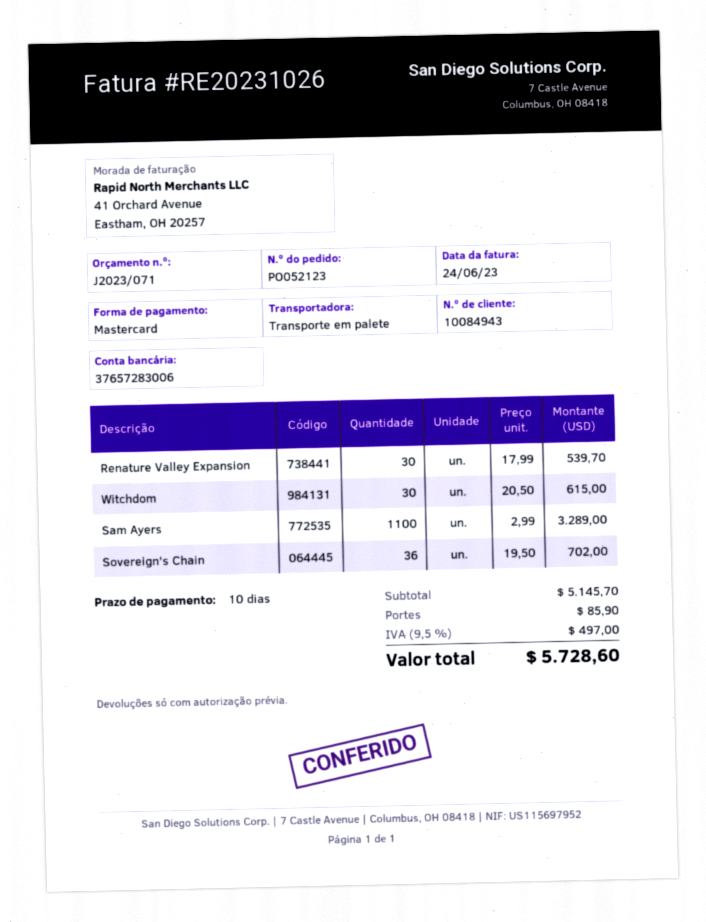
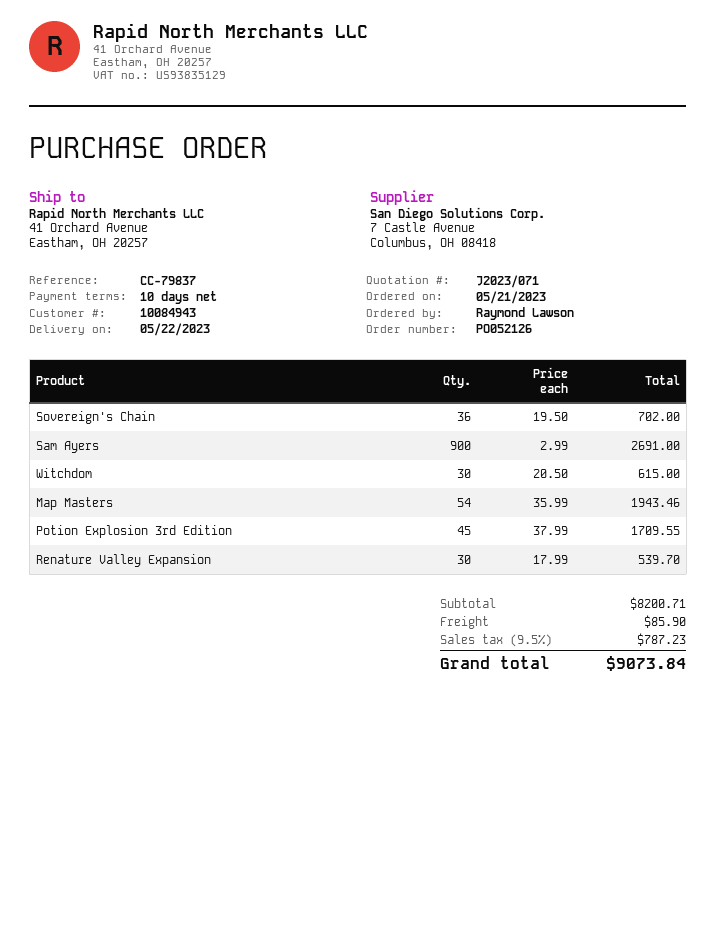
order number: PO052123 -> PO052126
Sam Ayers: 1100 x 2.99 = 3289.00 -> 900 x 2.99 = 2691.00
Map Masters: none -> 54 x 35.99 = 1943.46
Potion Explosion 3rd Edition: none -> 45 x 37.99 = 1709.55
subtotal: 5145.70 -> 8200.71
tax: 9.5% = 497.00 -> 9.5% = 787.23
total: 5728.60 -> 9073.84

